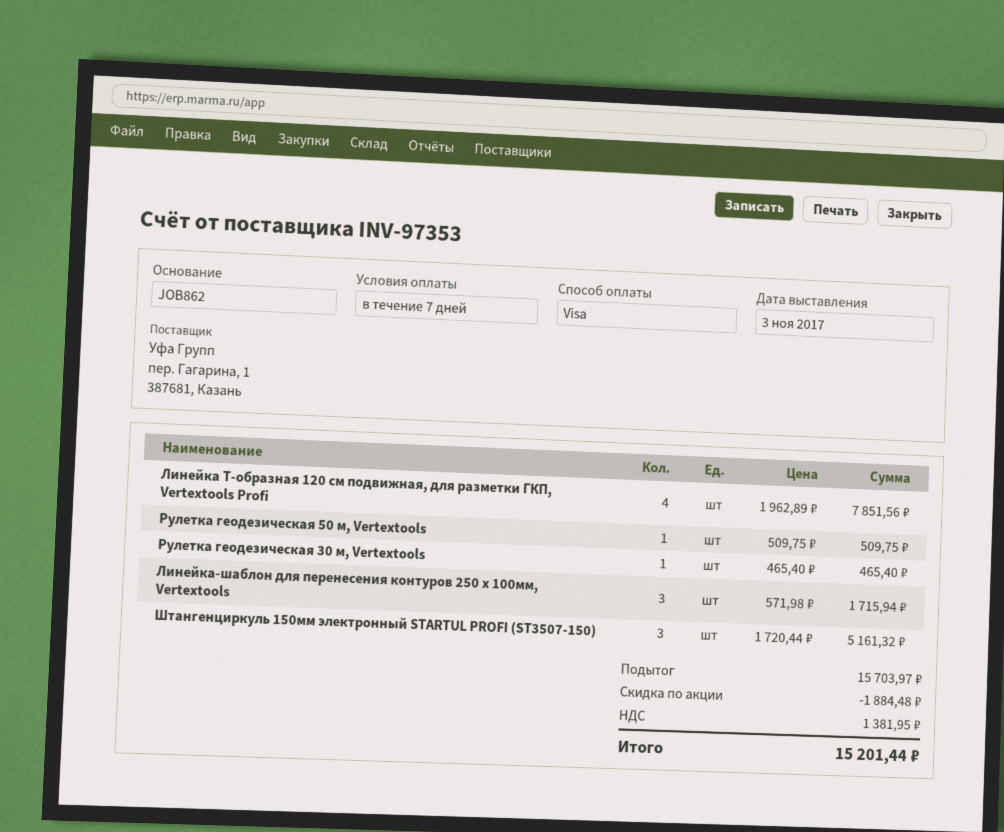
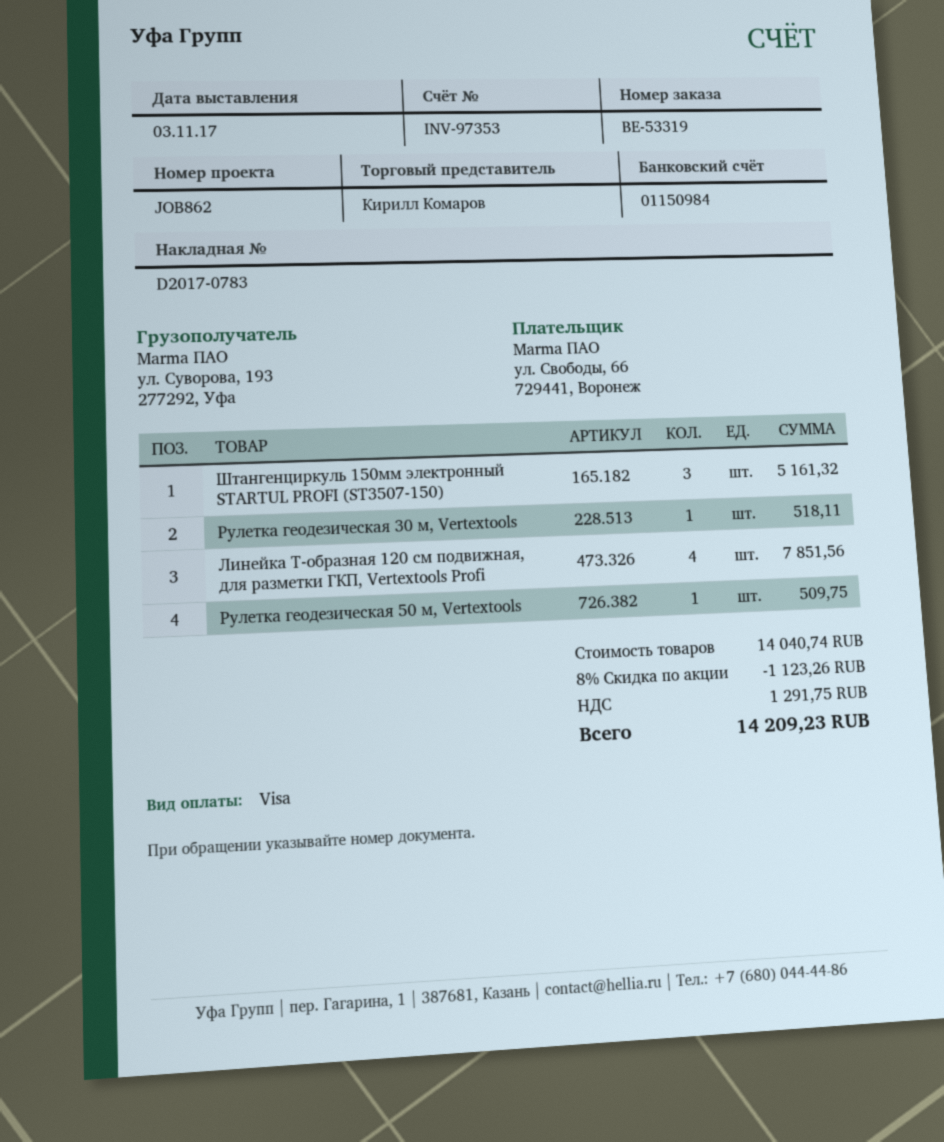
Рулетка геодезическая 30 м, Vertextools: 1 for 465.40 -> 1 for 518.11
Линейка-шаблон для перенесения контуров 250 х 100мм, Vertextools: 3 for 1715.94 -> none
subtotal: 15703.97 -> 14040.74
discount: 1884.48 -> 1123.26
tax: 1381.95 -> 1291.75
total: 15201.44 -> 14209.23

